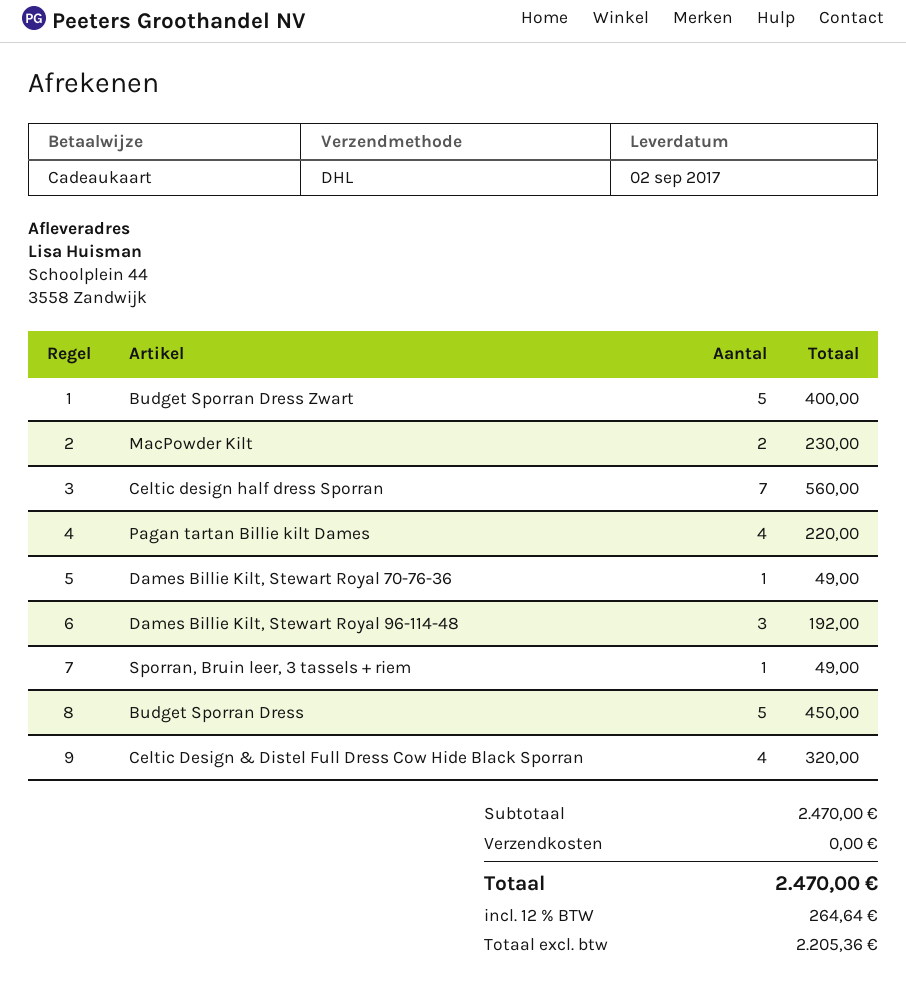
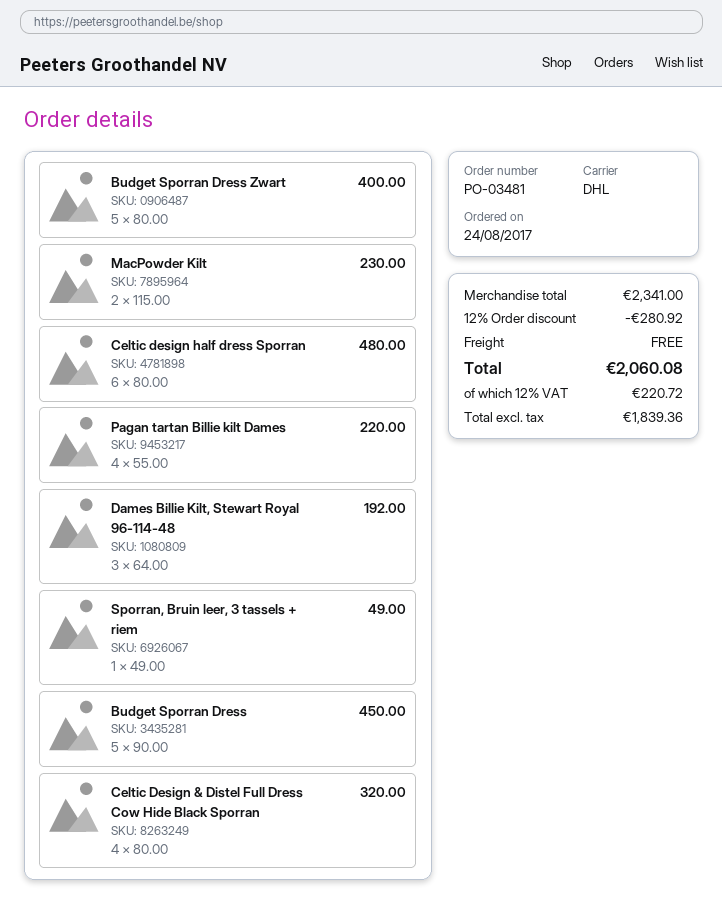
Celtic design half dress Sporran: 7 for 560.00 -> 6 for 480.00
Dames Billie Kilt, Stewart Royal 70-76-36: 1 for 49.00 -> none
subtotal: 2470.00 -> 2341.00
discount: none -> 12% = 280.92
net: 2205.36 -> 1839.36
tax: 12% = 264.64 -> 12% = 220.72
total: 2470.00 -> 2060.08

